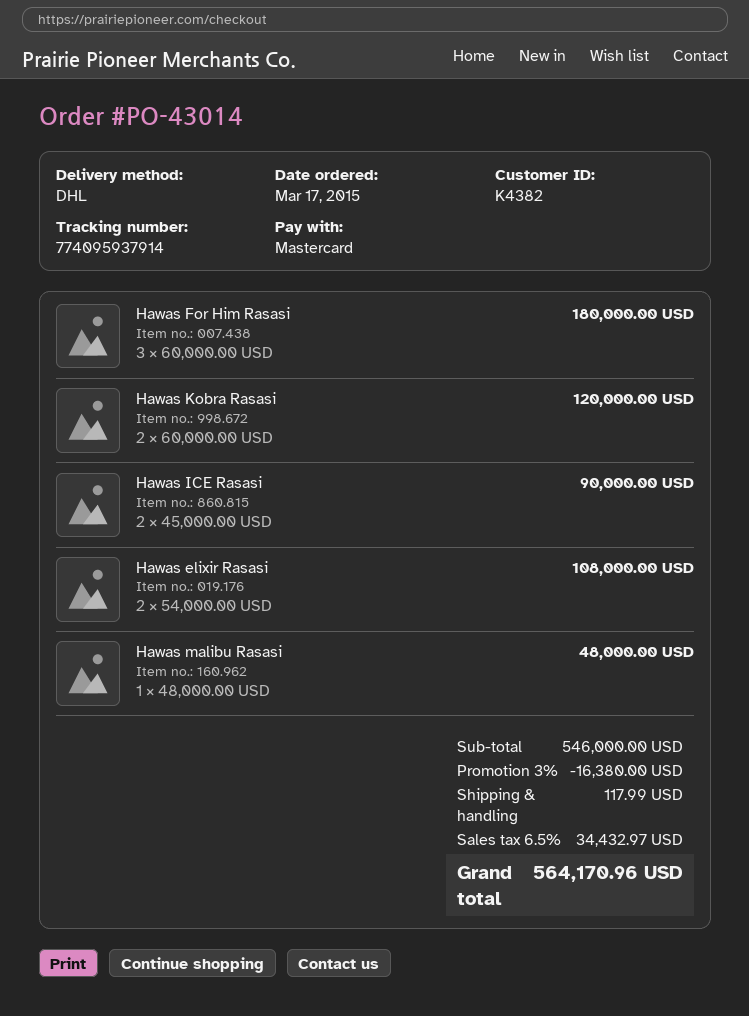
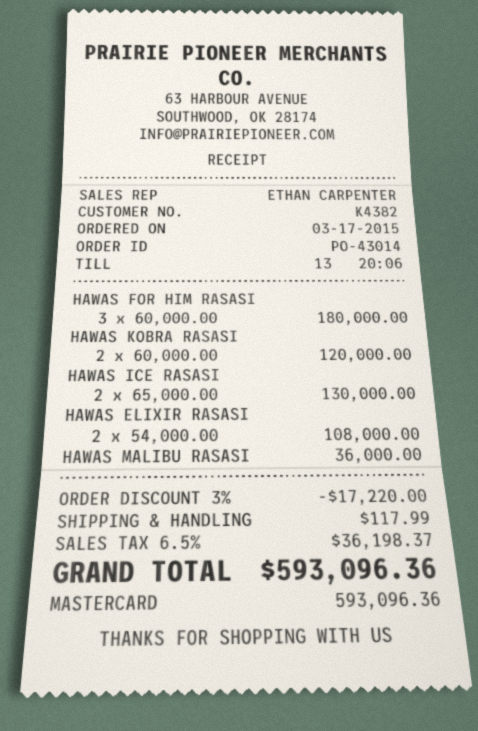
Hawas ICE Rasasi: 2 x 45000.00 = 90000.00 -> 2 x 65000.00 = 130000.00
Hawas malibu Rasasi: 1 x 48000.00 = 48000.00 -> 1 x 36000.00 = 36000.00
discount: 3% = 16380.00 -> 3% = 17220.00
tax: 6.5% = 34432.97 -> 6.5% = 36198.37
total: 564170.96 -> 593096.36

